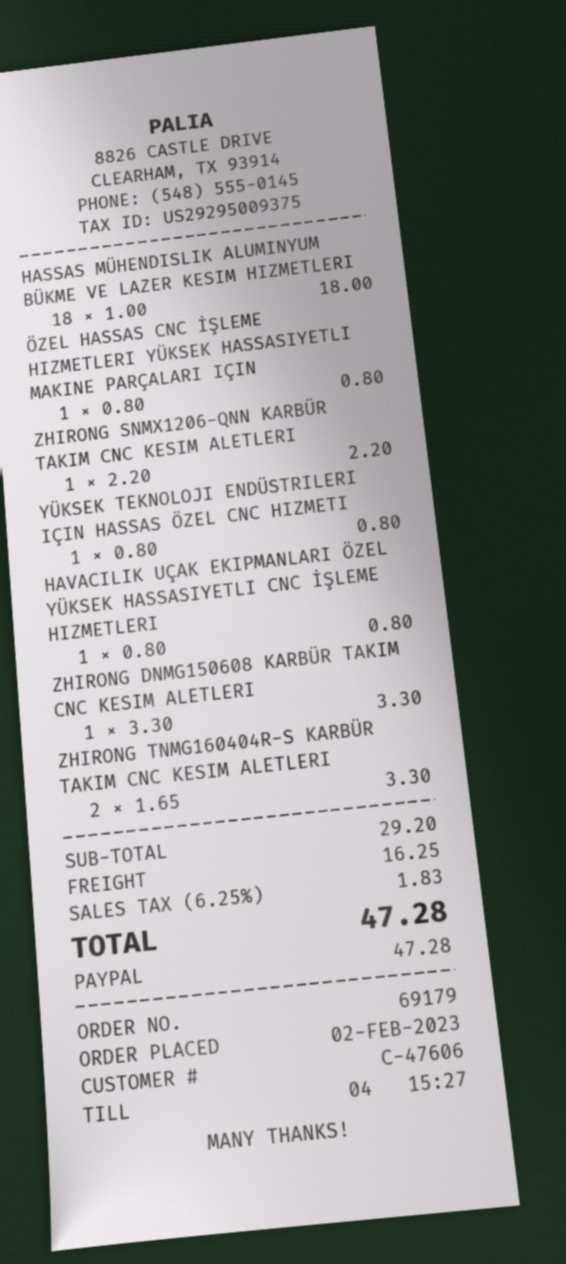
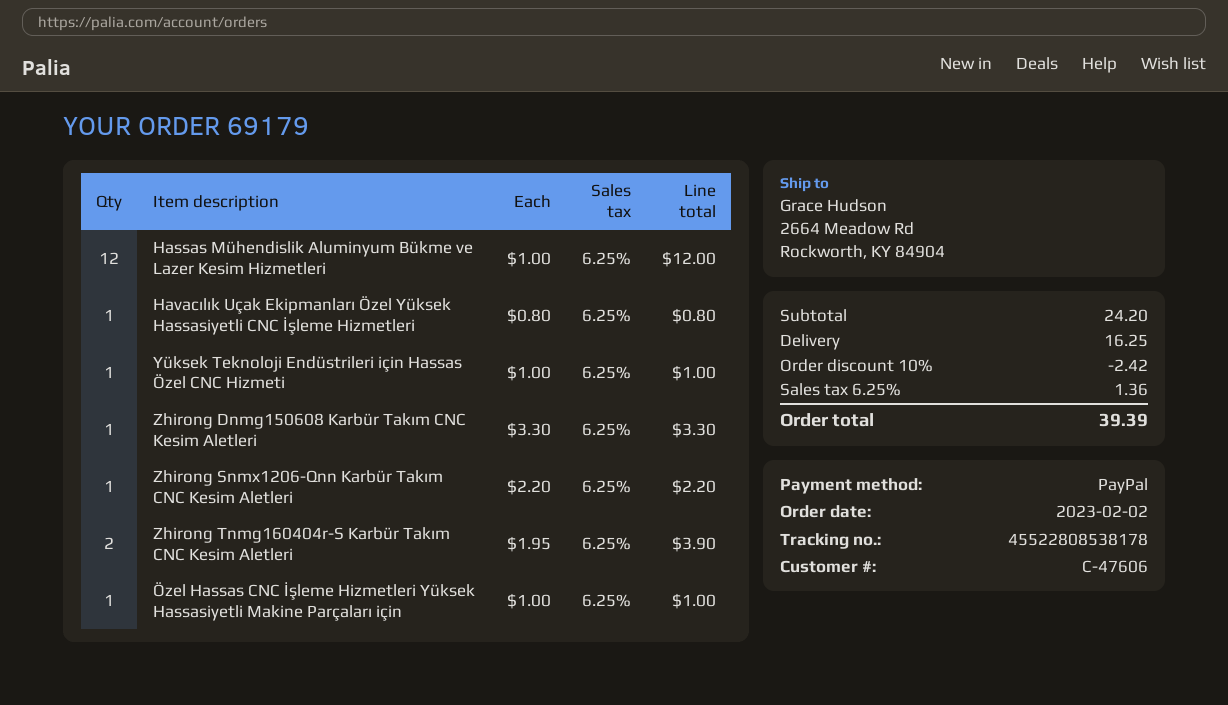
HASSAS MÜHENDISLIK ALUMINYUM BÜKME VE LAZER KESIM HIZMETLERI: 18 x 1.00 = 18.00 -> 12 x 1.00 = 12.00
ÖZEL HASSAS CNC İŞLEME HIZMETLERI YÜKSEK HASSASIYETLI MAKINE PARÇALARI IÇIN: 1 x 0.80 = 0.80 -> 1 x 1.00 = 1.00
YÜKSEK TEKNOLOJI ENDÜSTRILERI IÇIN HASSAS ÖZEL CNC HIZMETI: 1 x 0.80 = 0.80 -> 1 x 1.00 = 1.00
ZHIRONG TNMG160404R-S KARBÜR TAKIM CNC KESIM ALETLERI: 2 x 1.65 = 3.30 -> 2 x 1.95 = 3.90
subtotal: 29.20 -> 24.20
discount: none -> 10% = 2.42
tax: 6.25% = 1.83 -> 6.25% = 1.36
total: 47.28 -> 39.39

